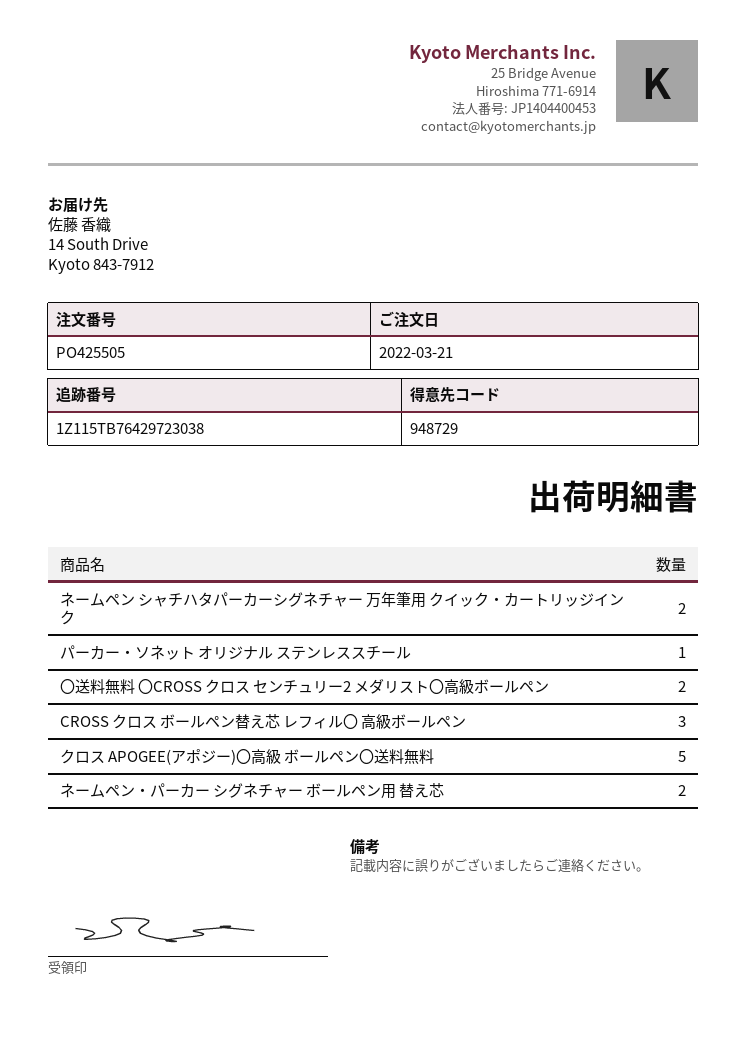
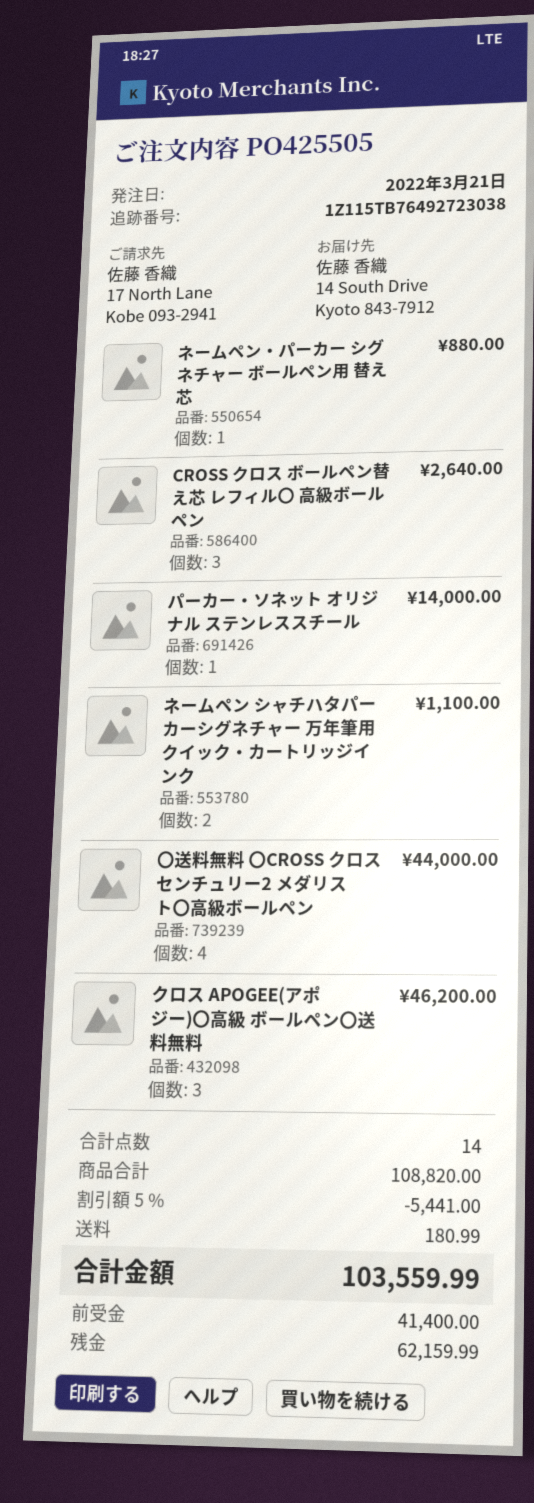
tracking number: 1Z115TB76429723038 -> 1Z115TB76492723038
〇送料無料 〇CROSS クロス センチュリー2 メダリスト〇高級ボールペン: 2 -> 4
クロス APOGEE(アポジー)〇高級 ボールペン〇送料無料: 5 -> 3
ネームペン・パーカー シグネチャー ボールペン用 替え芯: 2 -> 1

